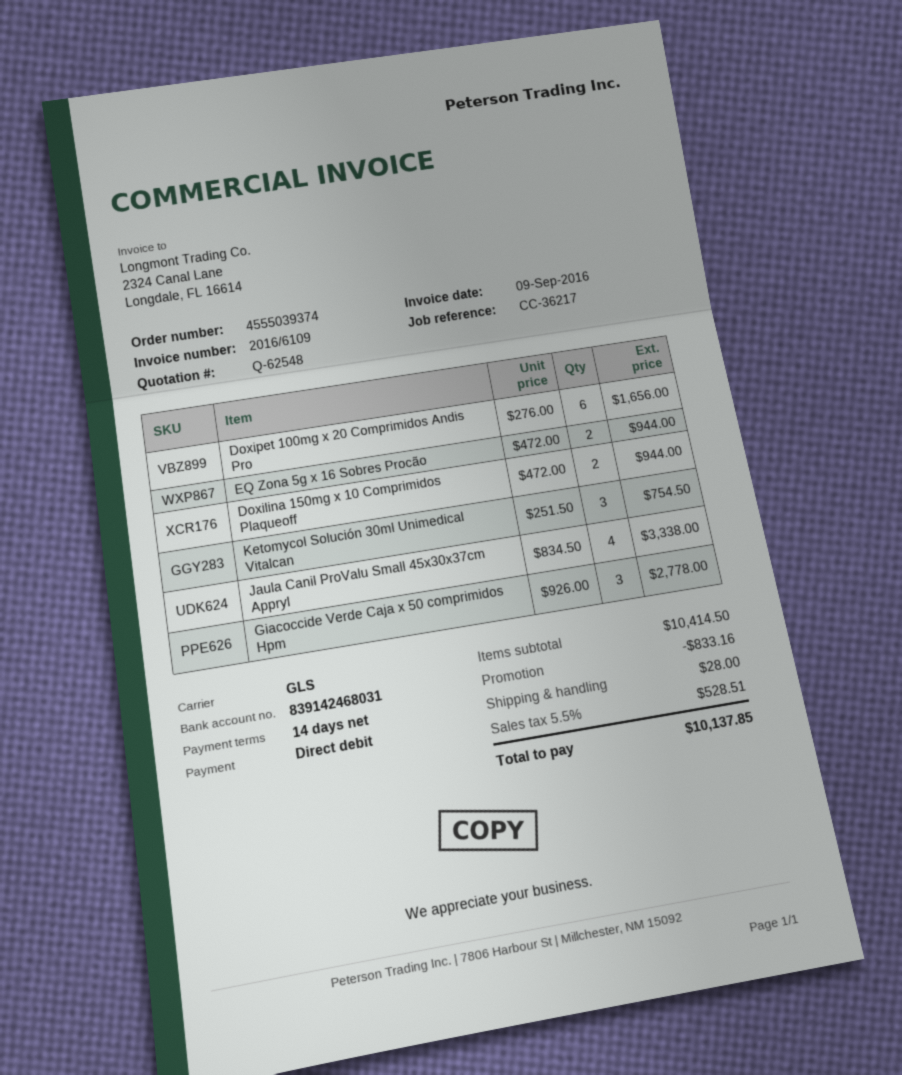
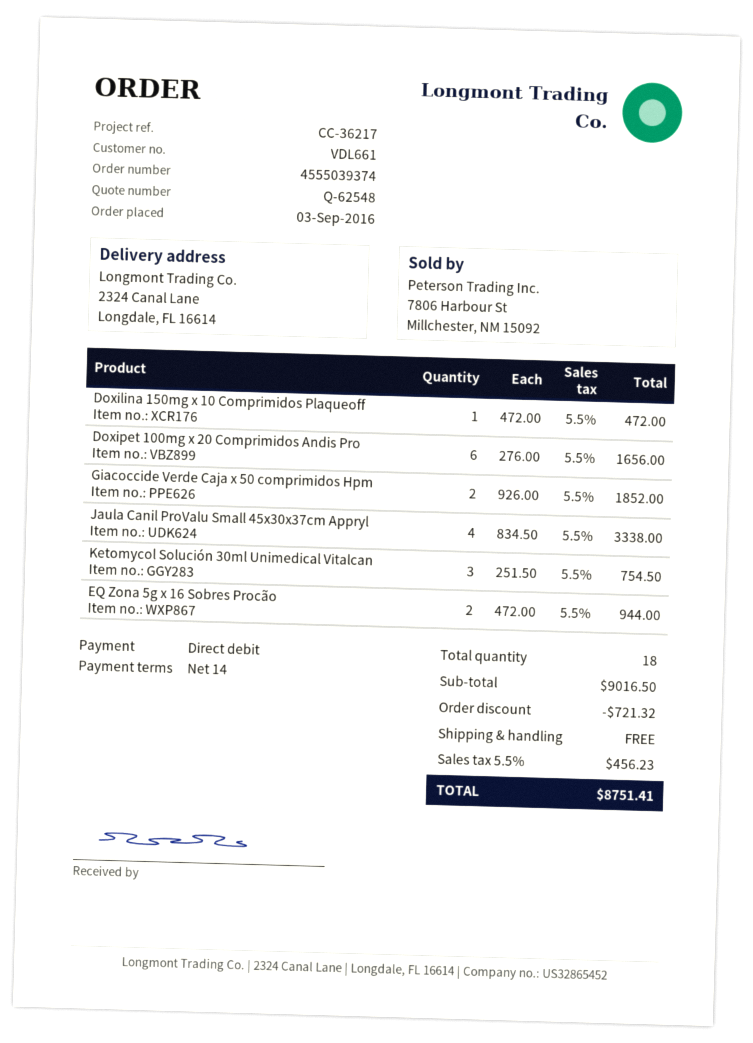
Doxilina 150mg x 10 Comprimidos Plaqueoff: 2 x 472.00 = 944.00 -> 1 x 472.00 = 472.00
Giacoccide Verde Caja x 50 comprimidos Hpm: 3 x 926.00 = 2778.00 -> 2 x 926.00 = 1852.00
subtotal: 10414.50 -> 9016.50
discount: 833.16 -> 721.32
shipping: 28.00 -> 0.00
tax: 5.5% = 528.51 -> 5.5% = 456.23
total: 10137.85 -> 8751.41

